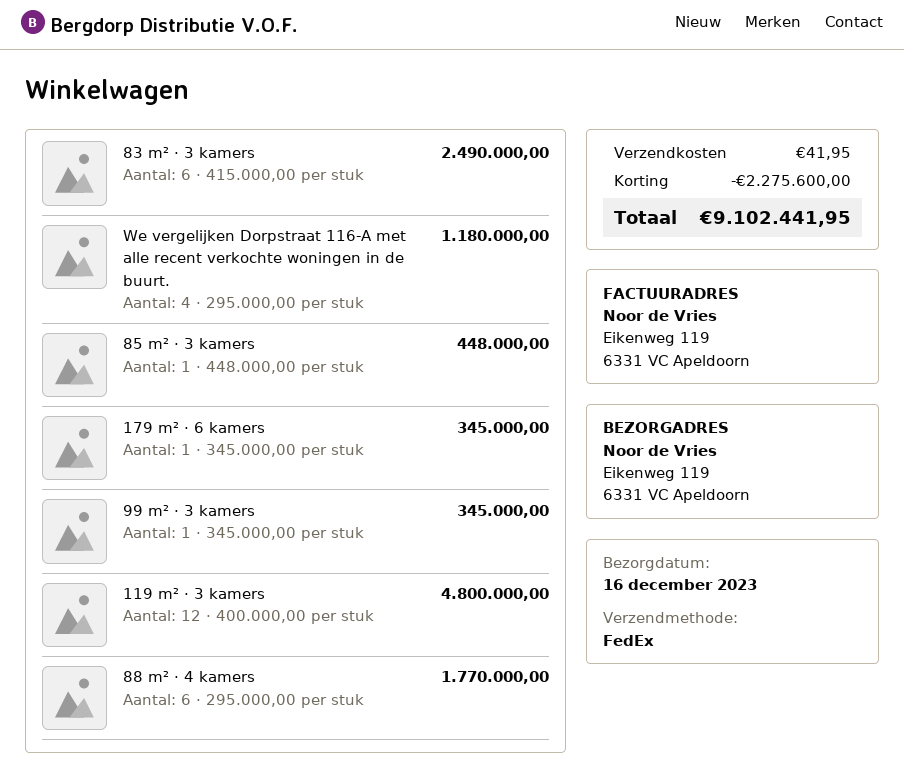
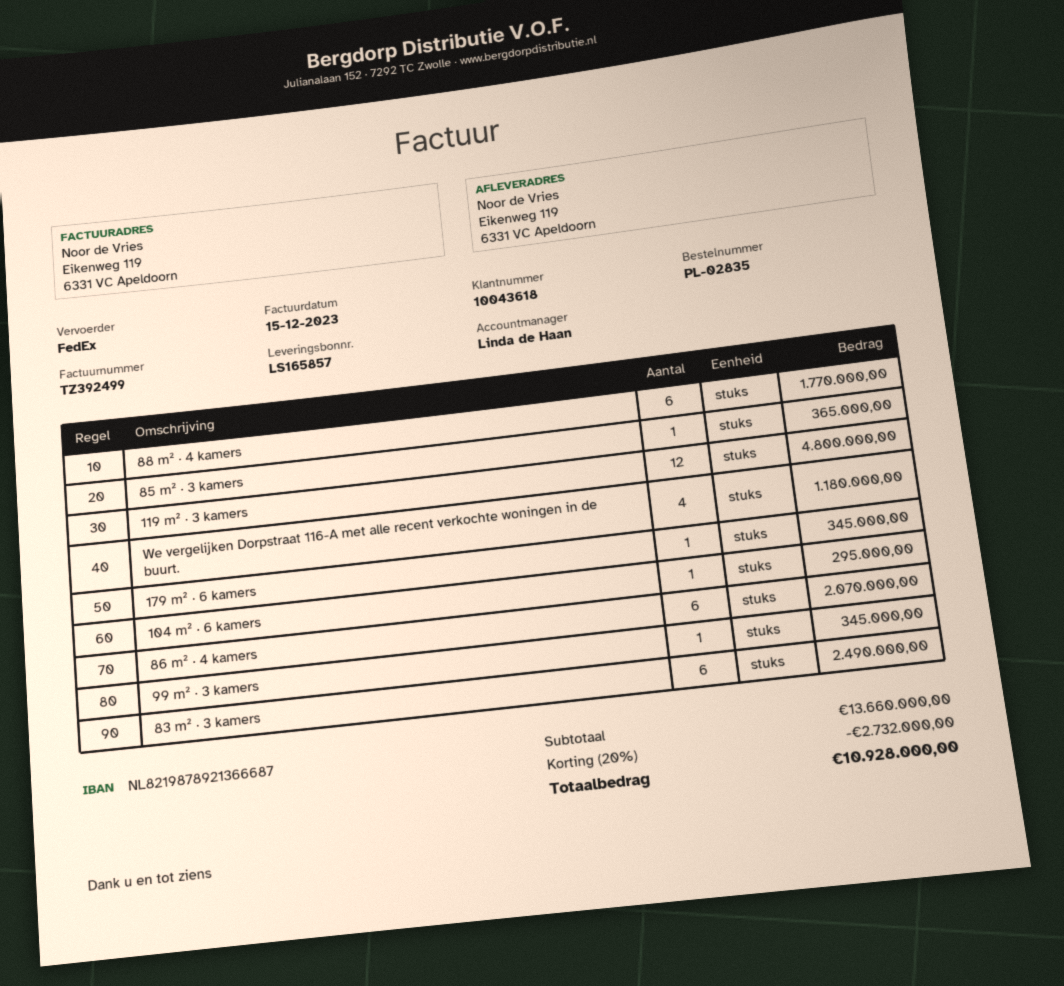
85 m² · 3 kamers: 1 for 448000.00 -> 1 for 365000.00
104 m² · 6 kamers: none -> 1 for 295000.00
86 m² · 4 kamers: none -> 6 for 2070000.00
discount: 2275600.00 -> 2732000.00
shipping: 41.95 -> none
total: 9102441.95 -> 10928000.00

